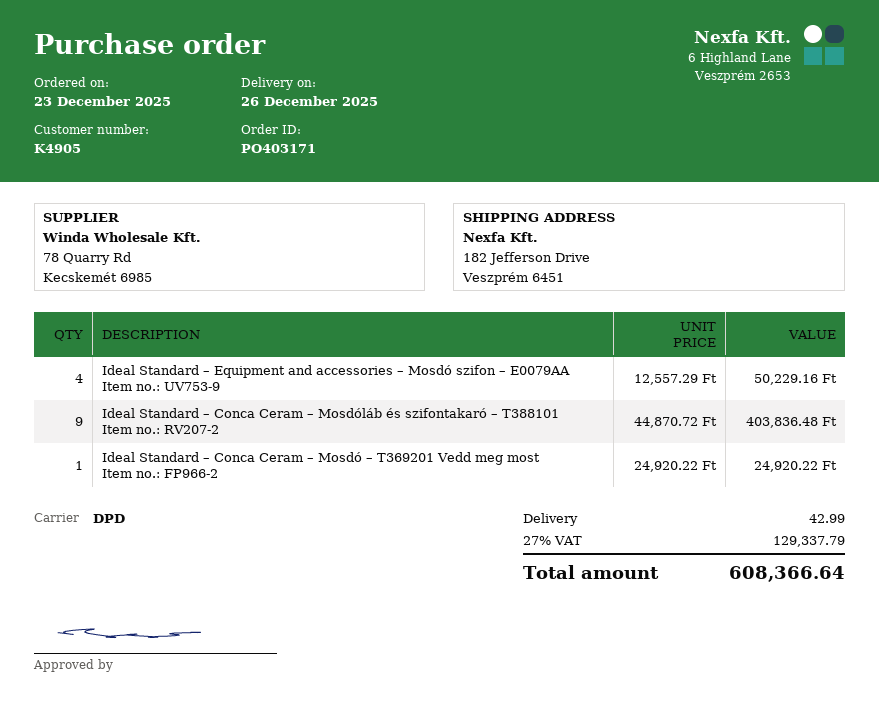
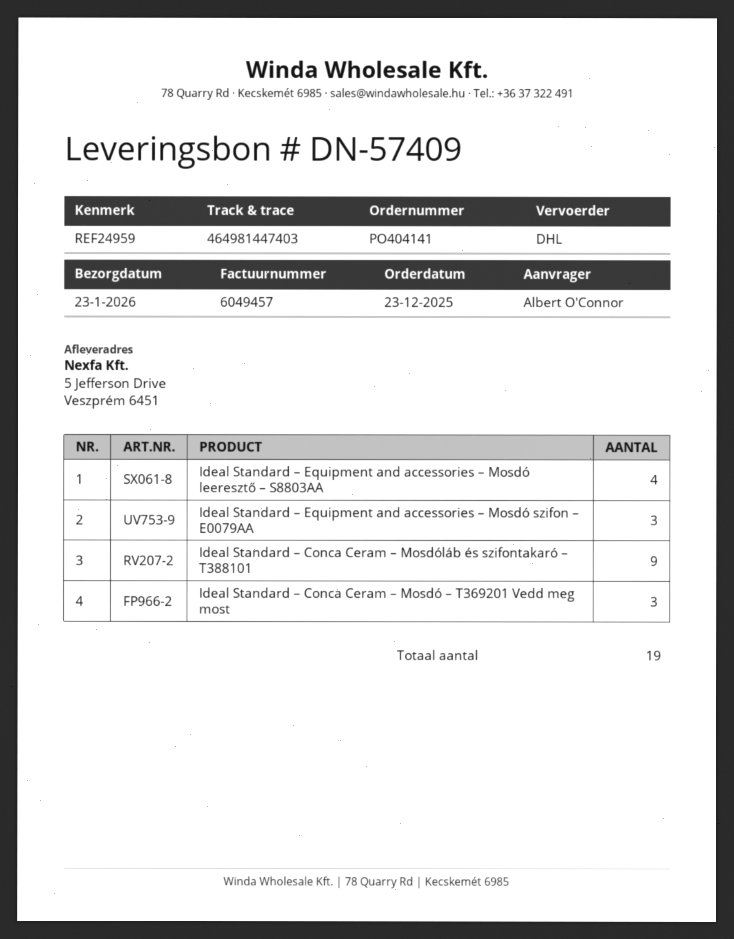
order number: PO403171 -> PO404141
delivery date: 2025-12-26 -> 2026-01-23
shipping method: DPD -> DHL
ship to: 182 Jefferson Drive, Veszprém 6451 -> 5 Jefferson Drive, Veszprém 6451
Ideal Standard – Equipment and accessories – Mosdó szifon – E0079AA: 4 -> 3
Ideal Standard – Conca Ceram – Mosdó – T369201 Vedd meg most: 1 -> 3
Ideal Standard – Equipment and accessories – Mosdó leeresztő – S8803AA: none -> 4

